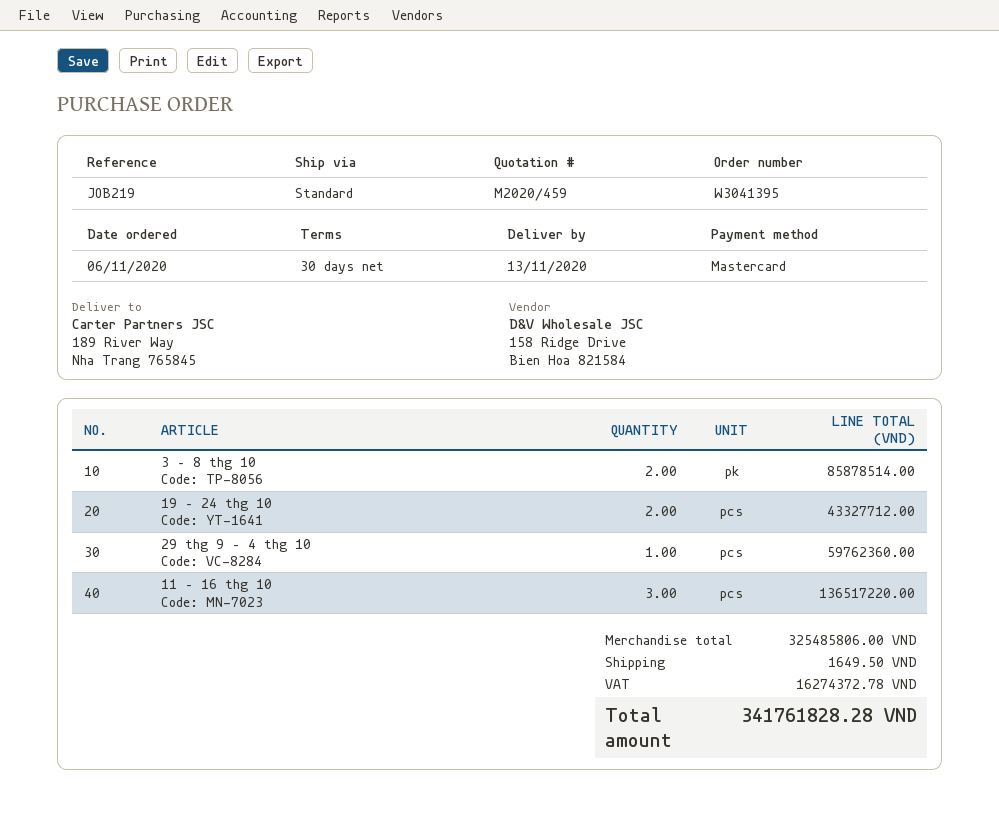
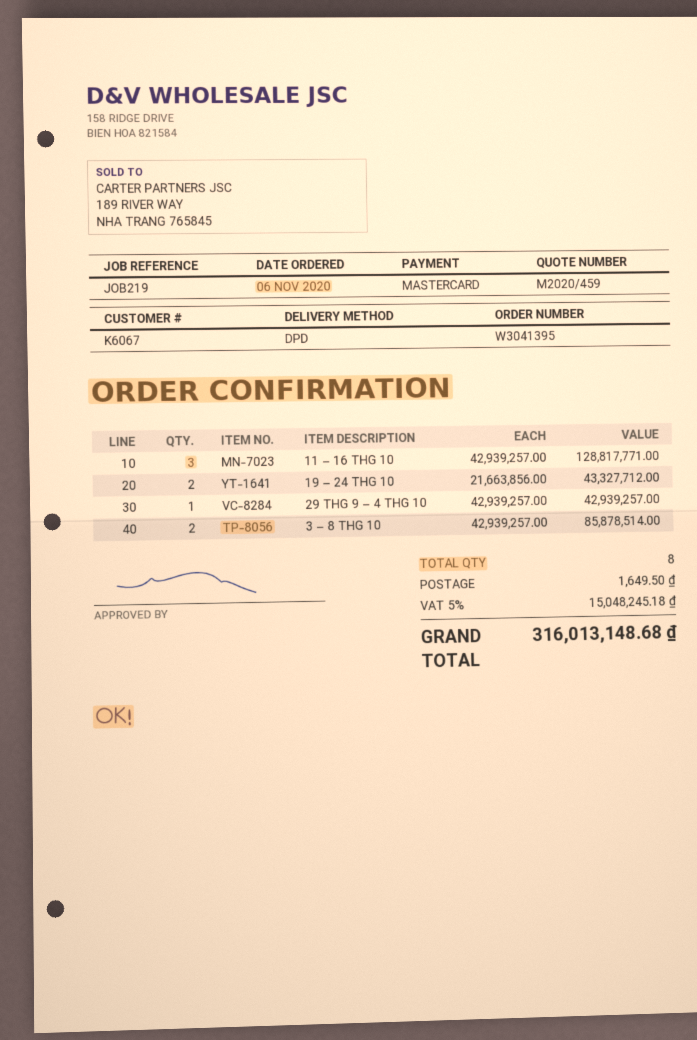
shipping method: standard -> DPD
29 thg 9 – 4 thg 10: 1 for 59762360.00 -> 1 for 42939257.00
11 – 16 thg 10: 3 for 136517220.00 -> 3 for 128817771.00
tax: 16274372.78 -> 15048245.18
total: 341761828.28 -> 316013148.68

